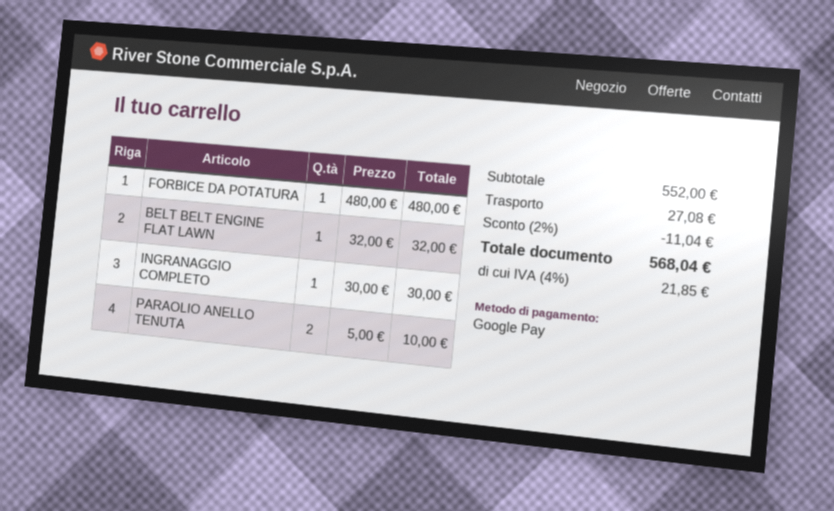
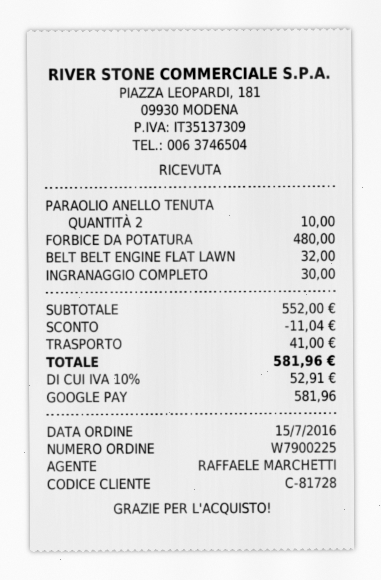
shipping: 27.08 -> 41.00
tax: 4% = 21.85 -> 10% = 52.91
total: 568.04 -> 581.96

